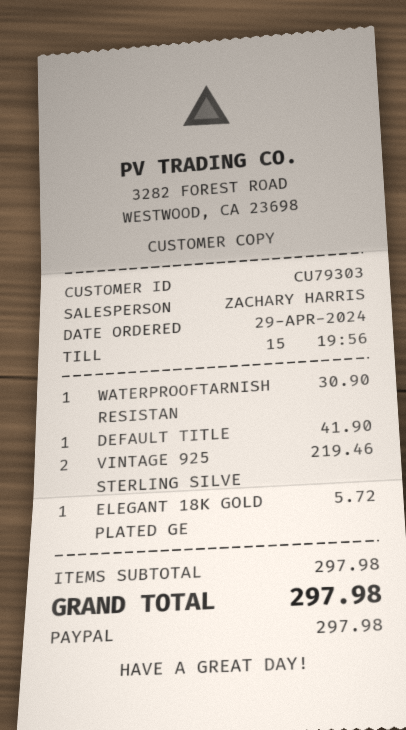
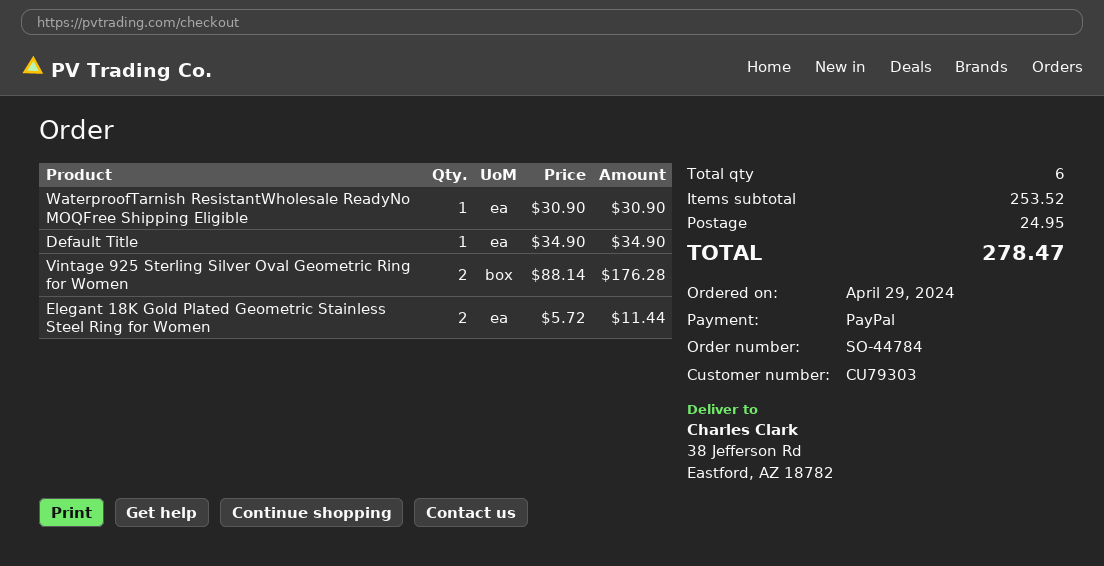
DEFAULT TITLE: 1 for 41.90 -> 1 for 34.90
VINTAGE 925 STERLING SILVE: 2 for 219.46 -> 2 for 176.28
ELEGANT 18K GOLD PLATED GE: 1 for 5.72 -> 2 for 11.44
subtotal: 297.98 -> 253.52
shipping: none -> 24.95
total: 297.98 -> 278.47

